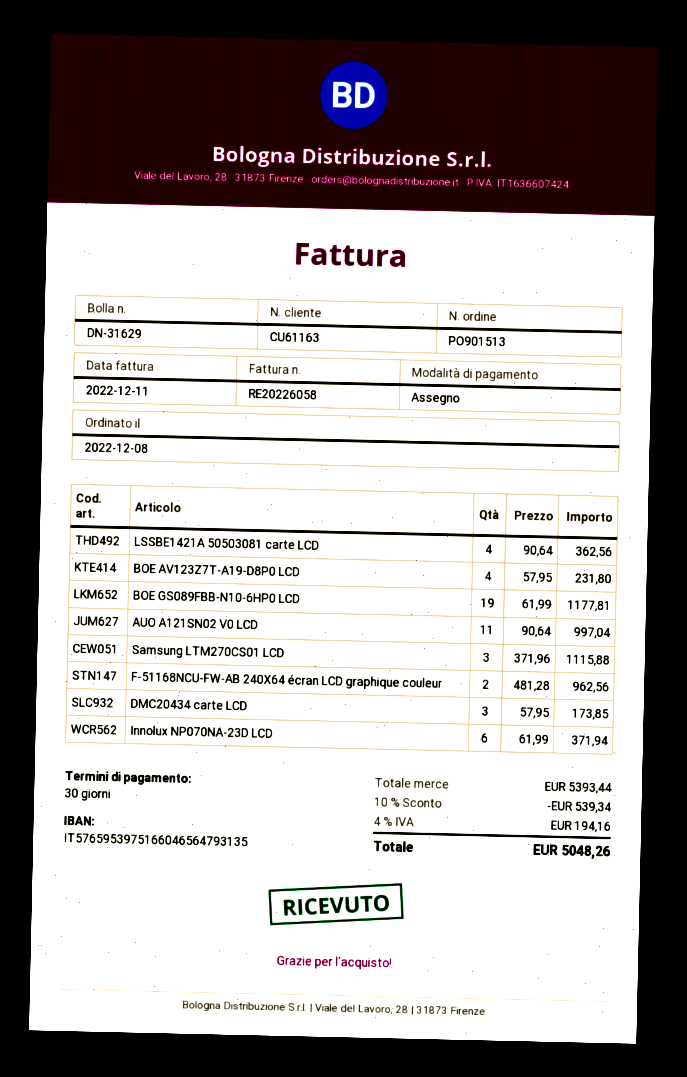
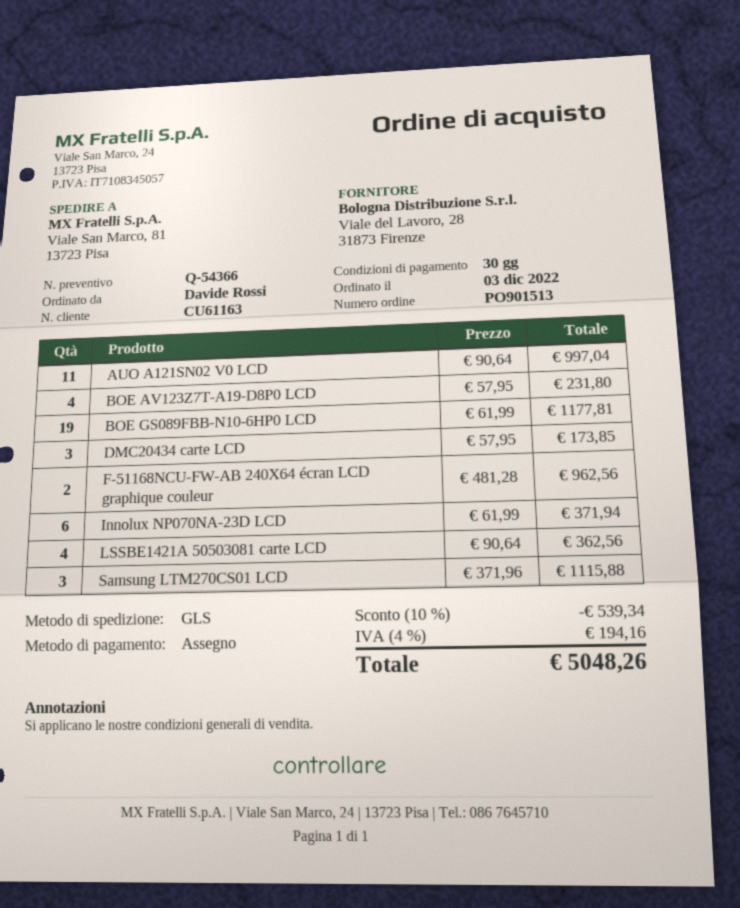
order date: 2022-12-08 -> 2022-12-03

